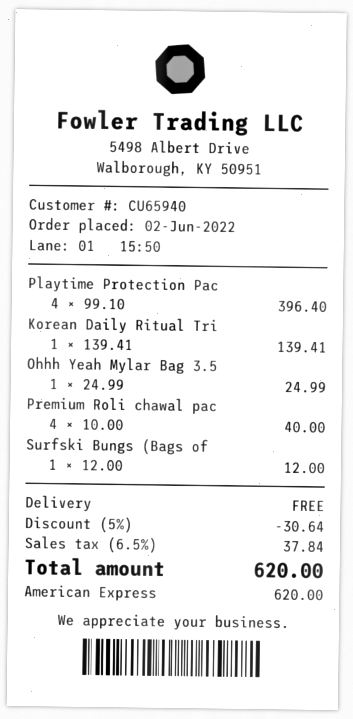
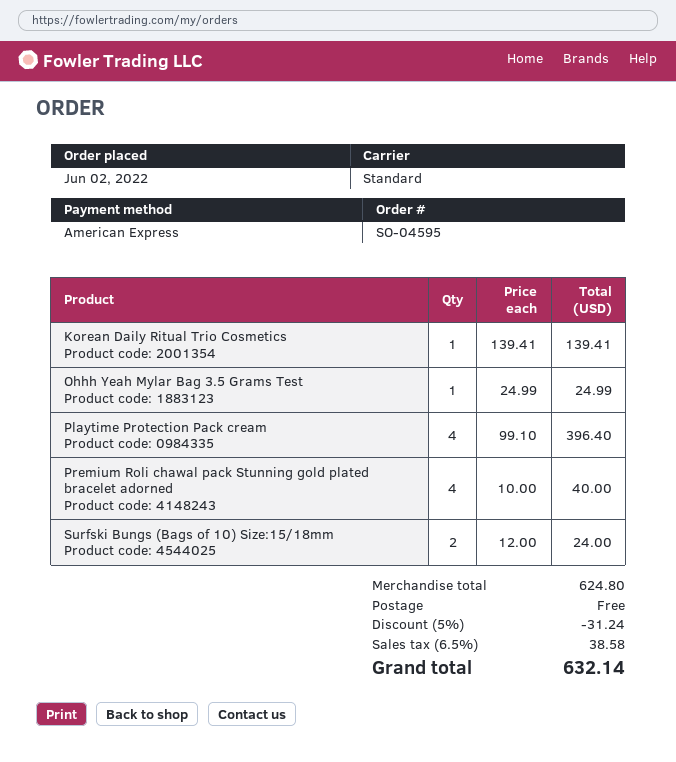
Surfski Bungs (Bags of: 1 x 12.00 = 12.00 -> 2 x 12.00 = 24.00
discount: 5% = 30.64 -> 5% = 31.24
tax: 6.5% = 37.84 -> 6.5% = 38.58
total: 620.00 -> 632.14

